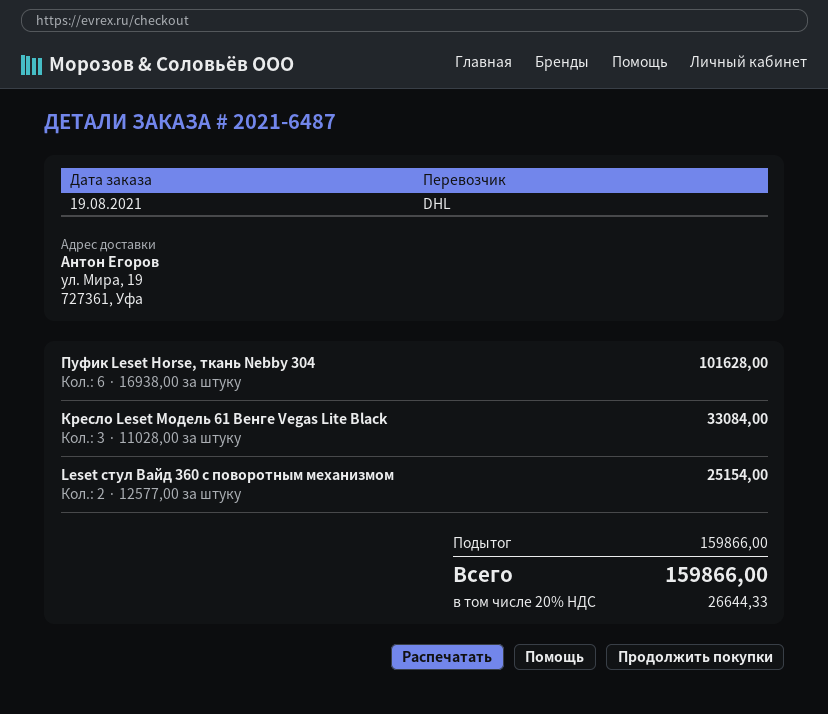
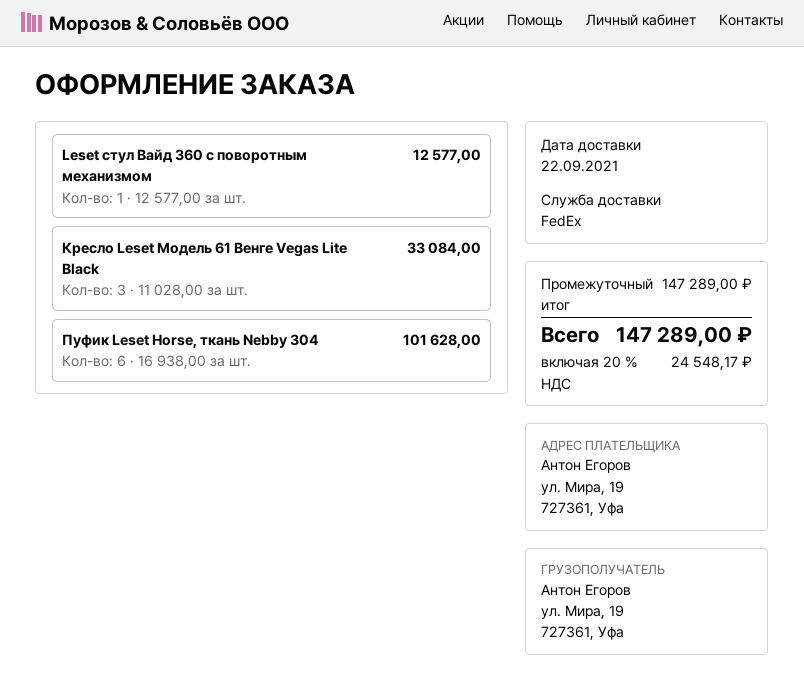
shipping method: DHL -> FedEx
Leset стул Вайд 360 с поворотным механизмом: 2 x 12577.00 = 25154.00 -> 1 x 12577.00 = 12577.00
subtotal: 159866.00 -> 147289.00
tax: 20% = 26644.33 -> 20% = 24548.17
total: 159866.00 -> 147289.00

